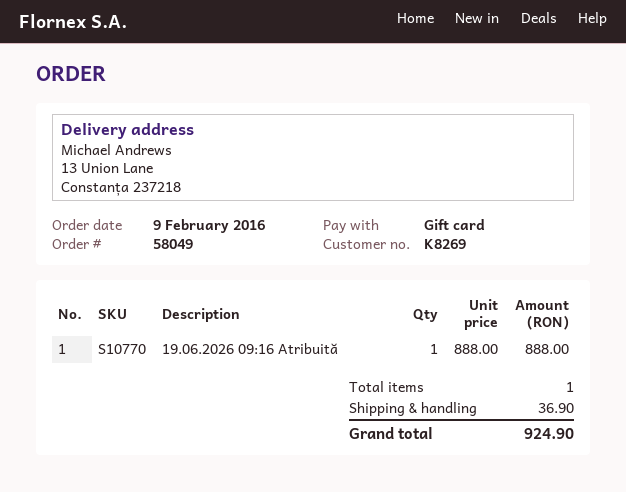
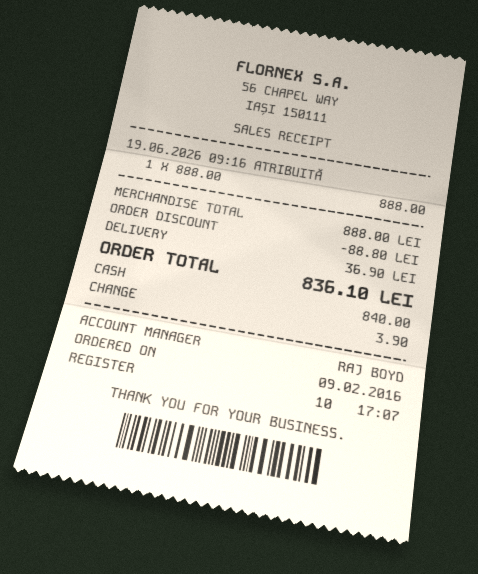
payment method: gift card -> cash
discount: none -> 88.80
total: 924.90 -> 836.10

